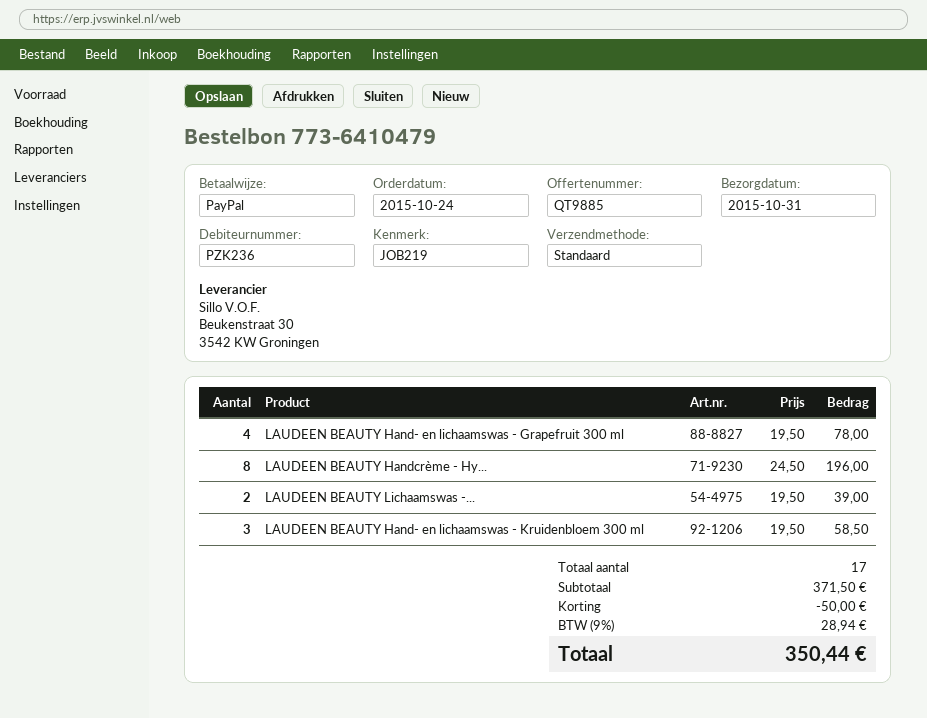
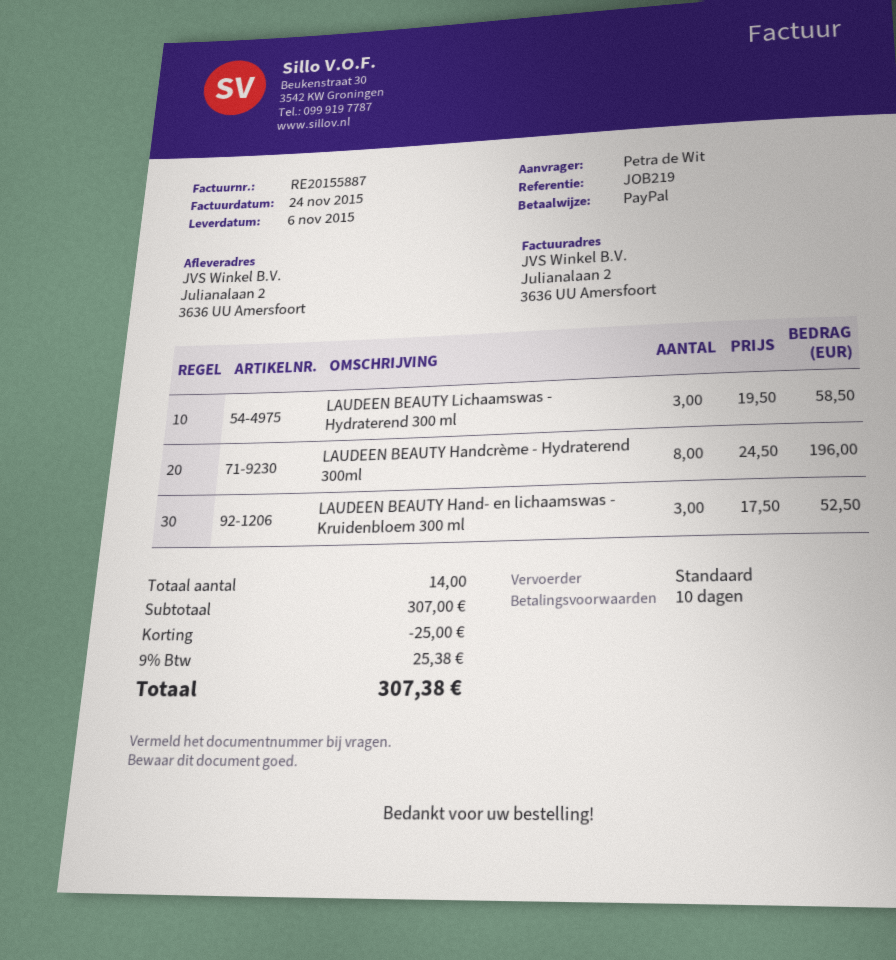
delivery date: 2015-10-31 -> 2015-11-06
LAUDEEN BEAUTY Hand- en lichaamswas - Grapefruit 300 ml: 4 x 19.50 = 78.00 -> none
LAUDEEN BEAUTY Lichaamswas -...: 2 x 19.50 = 39.00 -> 3 x 19.50 = 58.50
LAUDEEN BEAUTY Hand- en lichaamswas - Kruidenbloem 300 ml: 3 x 19.50 = 58.50 -> 3 x 17.50 = 52.50
total quantity: 17 -> 14
subtotal: 371.50 -> 307.00
discount: 50.00 -> 25.00
tax: 9% = 28.94 -> 9% = 25.38
total: 350.44 -> 307.38

